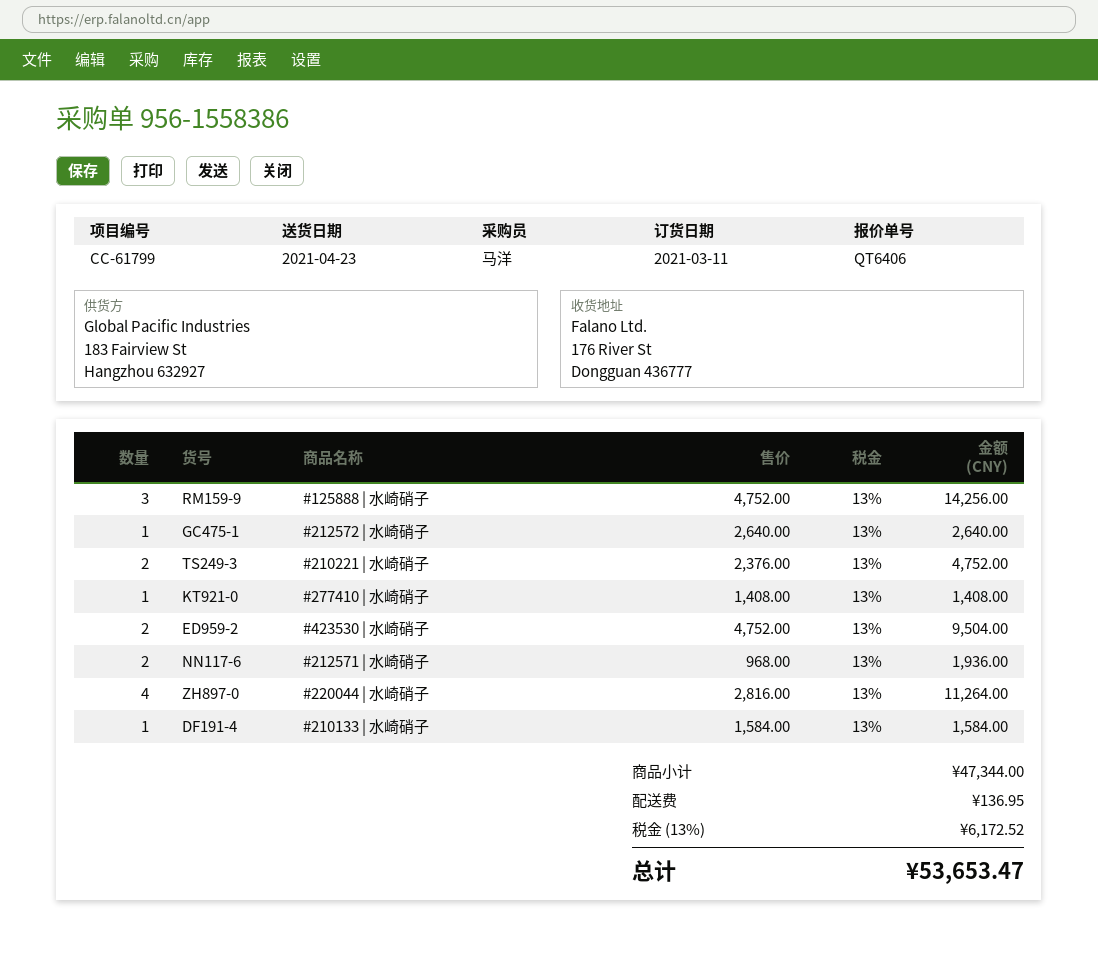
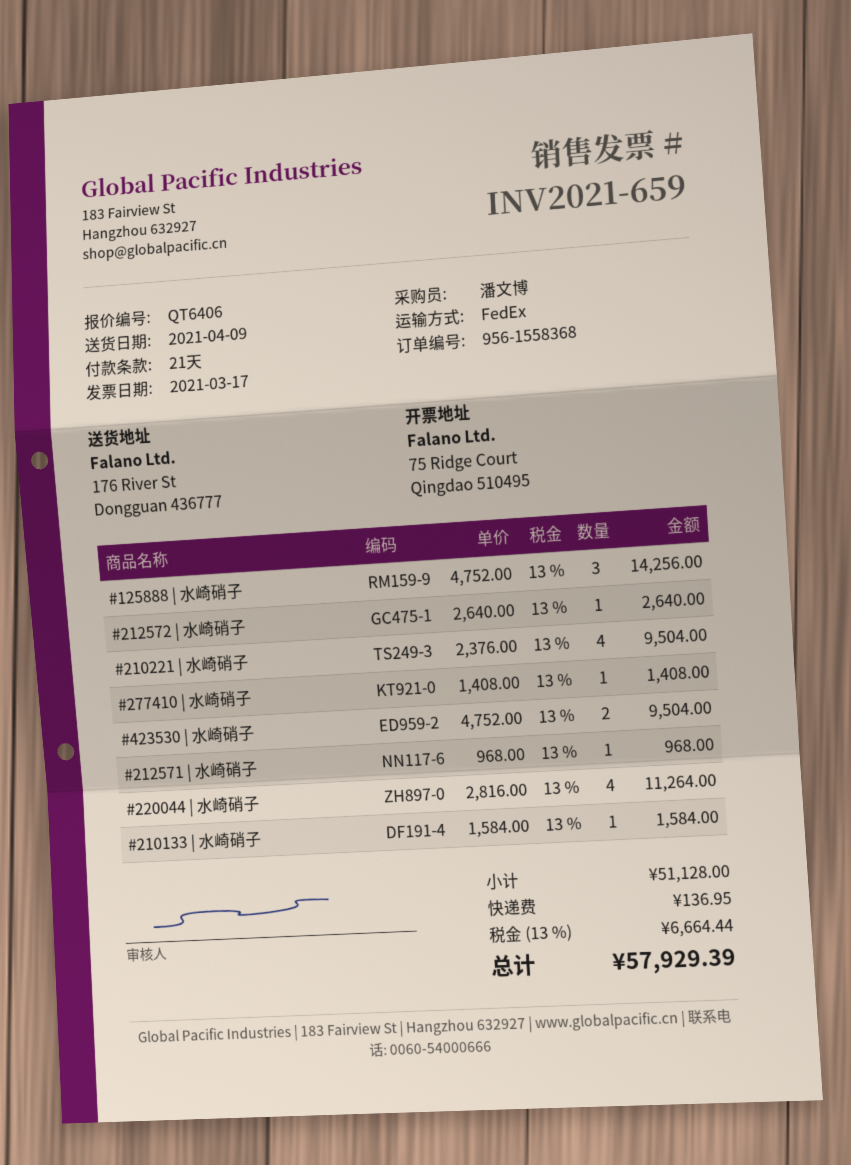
order number: 956-1558386 -> 956-1558368
delivery date: 2021-04-23 -> 2021-04-09
ordered by: 马洋 -> 潘文博
#210221 | 水崎硝子: 2 x 2376.00 = 4752.00 -> 4 x 2376.00 = 9504.00
#212571 | 水崎硝子: 2 x 968.00 = 1936.00 -> 1 x 968.00 = 968.00
subtotal: 47344.00 -> 51128.00
tax: 13% = 6172.52 -> 13% = 6664.44
total: 53653.47 -> 57929.39

